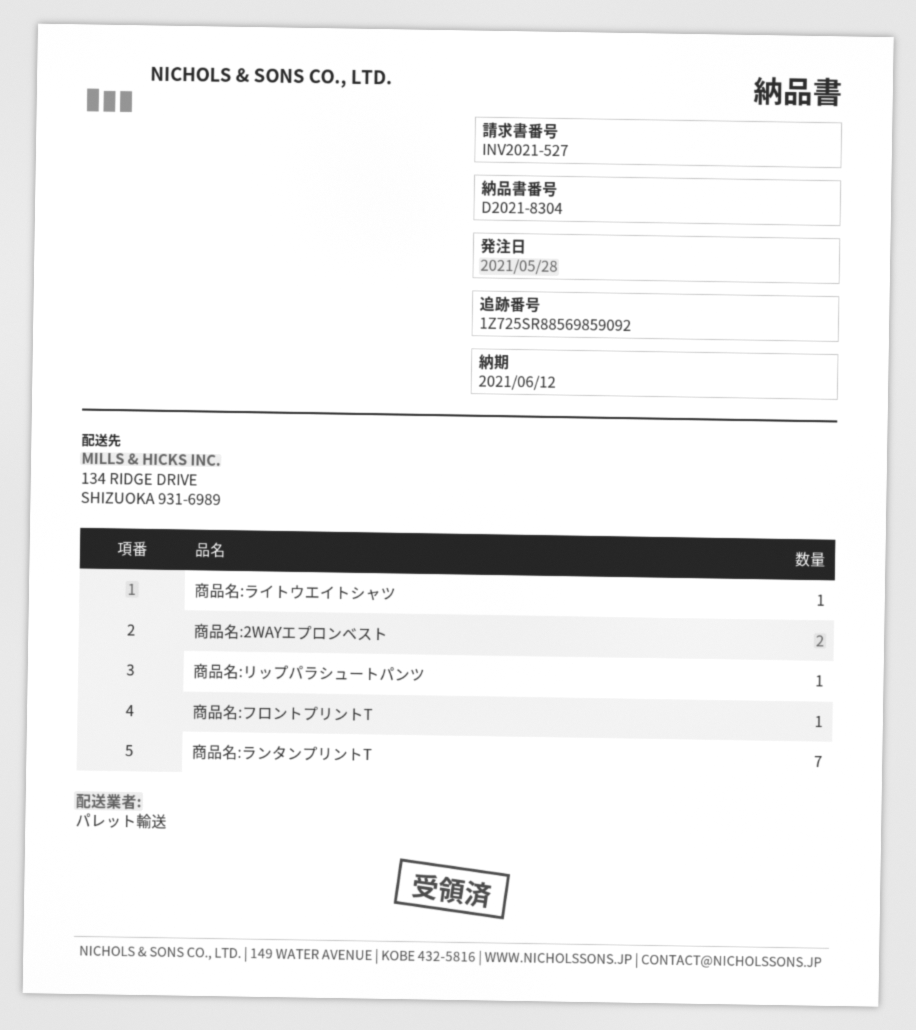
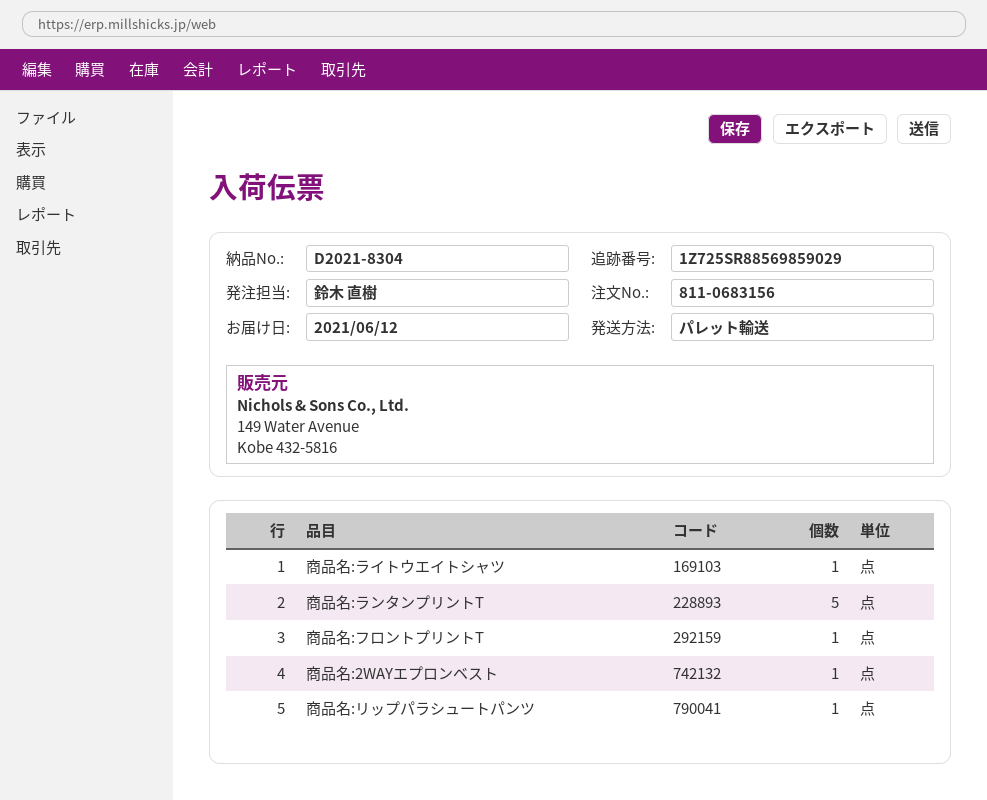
tracking number: 1Z725SR88569859092 -> 1Z725SR88569859029
商品名:2WAYエプロンベスト: 2 -> 1
商品名:ランタンプリントT: 7 -> 5

